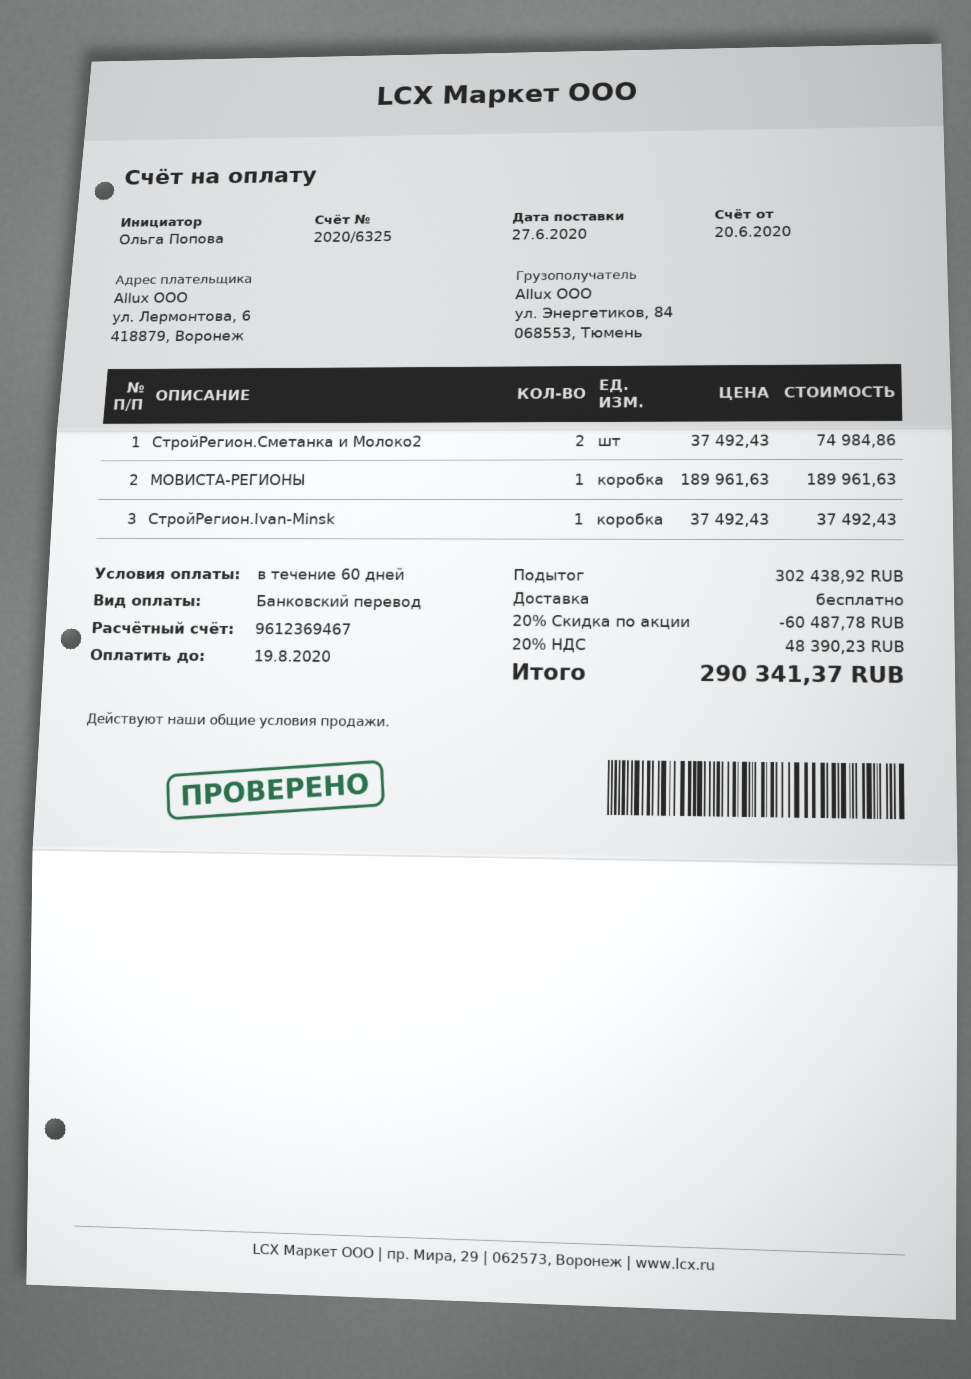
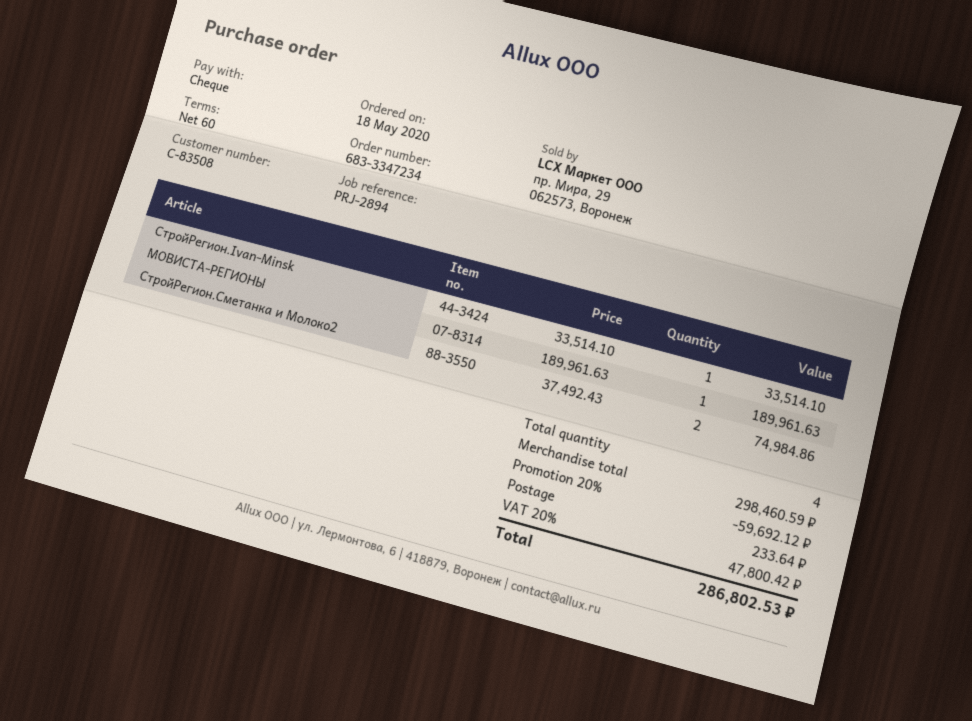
payment method: bank transfer -> cheque
СтройРегион.Ivan-Minsk: 1 x 37492.43 = 37492.43 -> 1 x 33514.10 = 33514.10
subtotal: 302438.92 -> 298460.59
discount: 20% = 60487.78 -> 20% = 59692.12
shipping: 0.00 -> 233.64
tax: 20% = 48390.23 -> 20% = 47800.42
total: 290341.37 -> 286802.53

